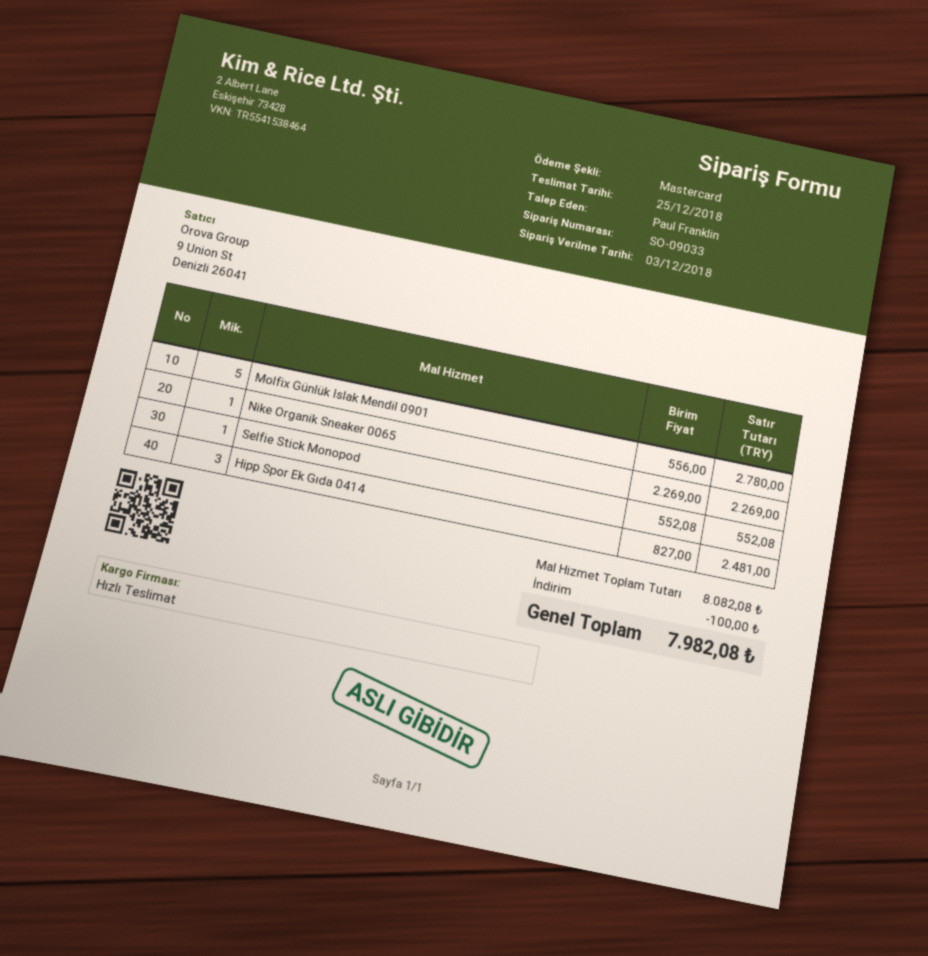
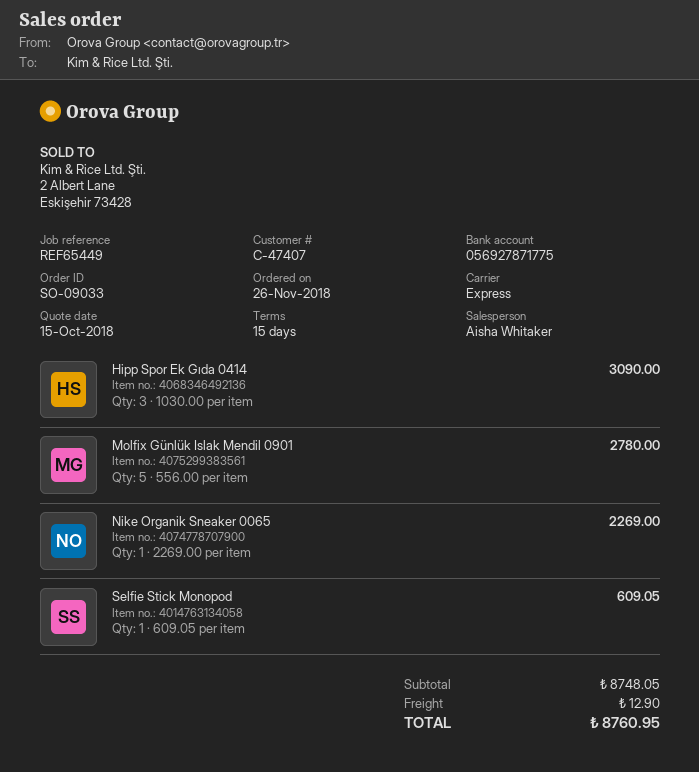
order date: 2018-12-03 -> 2018-11-26
Selfie Stick Monopod: 1 x 552.08 = 552.08 -> 1 x 609.05 = 609.05
Hipp Spor Ek Gıda 0414: 3 x 827.00 = 2481.00 -> 3 x 1030.00 = 3090.00
subtotal: 8082.08 -> 8748.05
discount: 100.00 -> none
shipping: none -> 12.90
total: 7982.08 -> 8760.95

